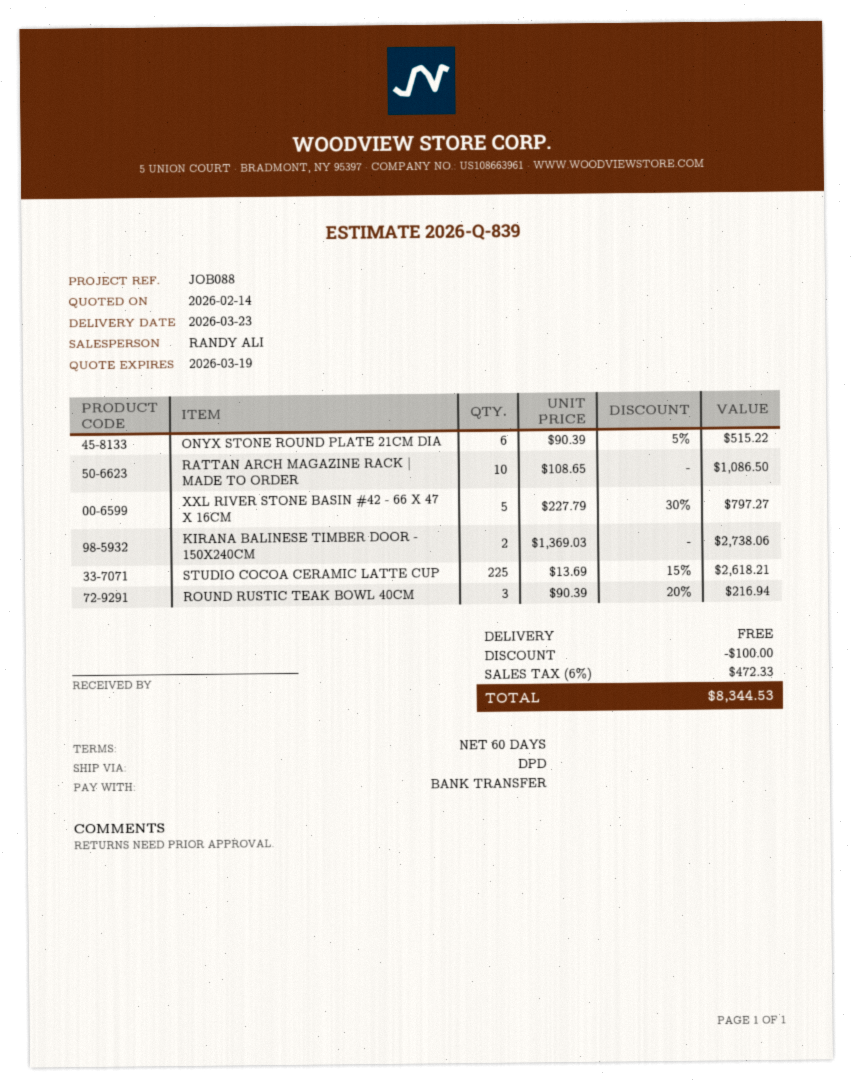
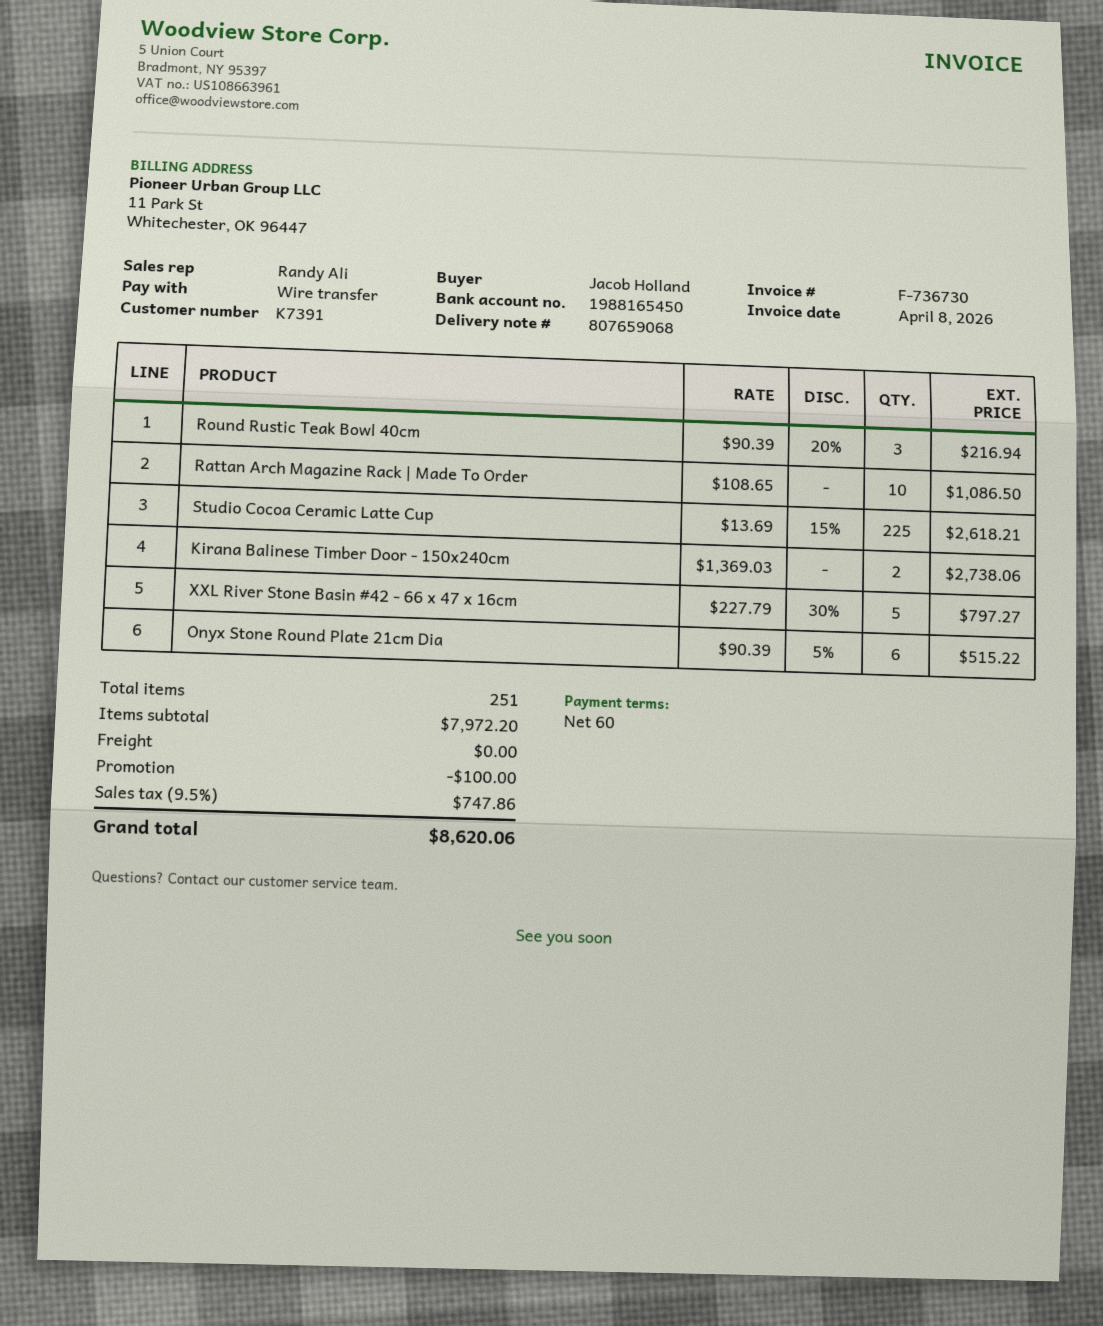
tax: 6% = 472.33 -> 9.5% = 747.86
total: 8344.53 -> 8620.06

